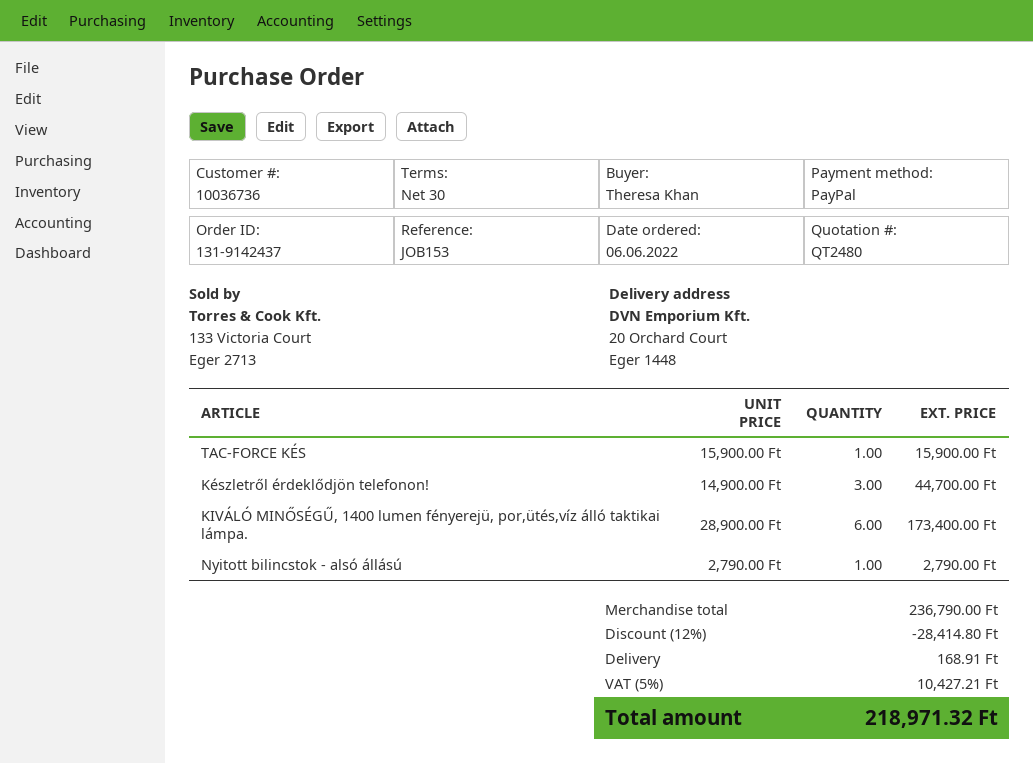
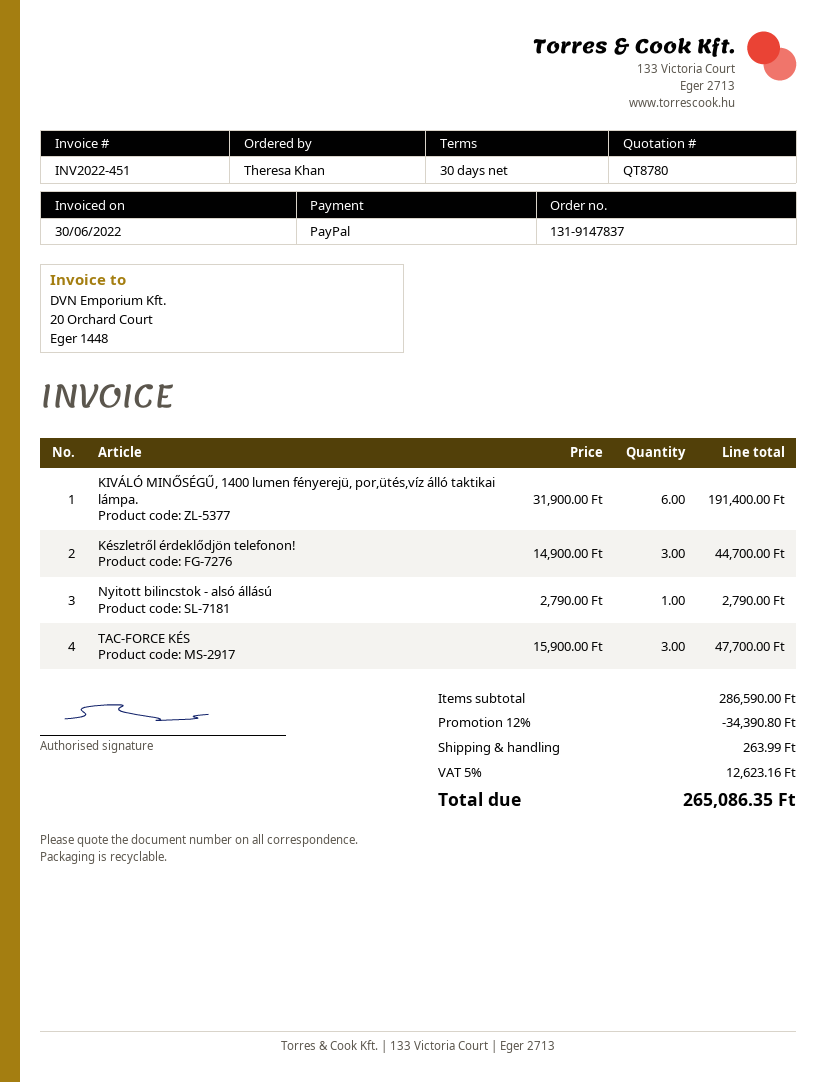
quote number: QT2480 -> QT8780
order number: 131-9142437 -> 131-9147837
TAC-FORCE KÉS: 1 x 15900.00 = 15900.00 -> 3 x 15900.00 = 47700.00
KIVÁLÓ MINŐSÉGŰ, 1400 lumen fényerejü, por,ütés,víz álló taktikai lámpa.: 6 x 28900.00 = 173400.00 -> 6 x 31900.00 = 191400.00
subtotal: 236790.00 -> 286590.00
discount: 12% = 28414.80 -> 12% = 34390.80
shipping: 168.91 -> 263.99
tax: 5% = 10427.21 -> 5% = 12623.16
total: 218971.32 -> 265086.35

